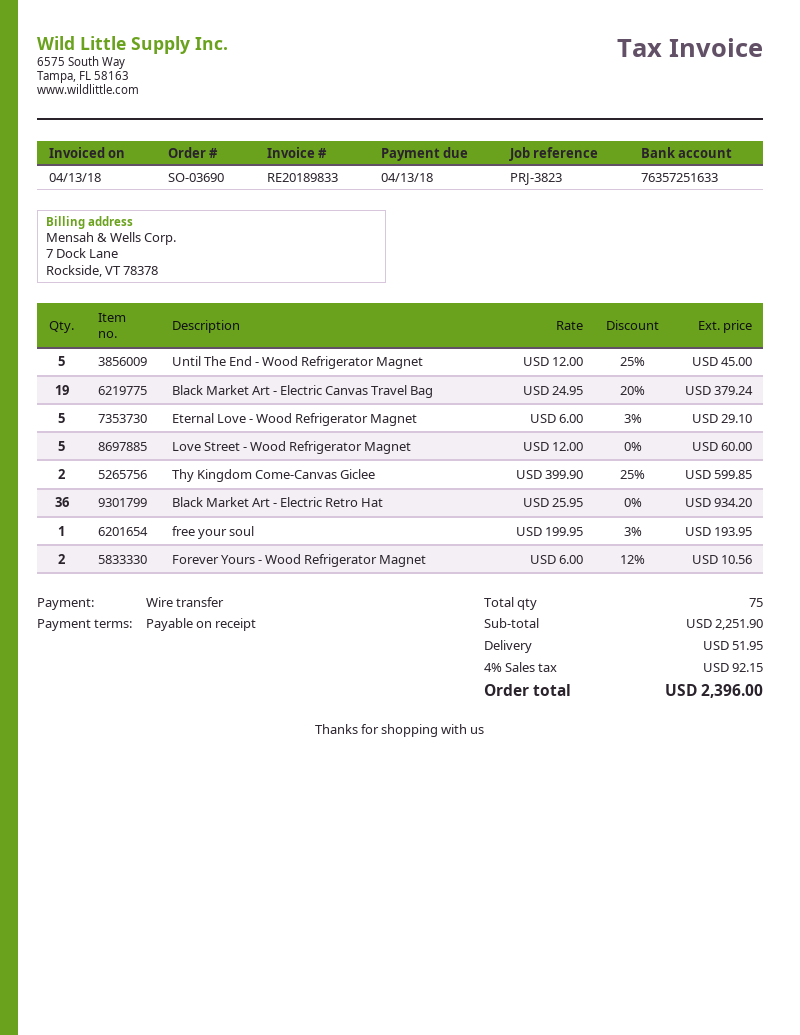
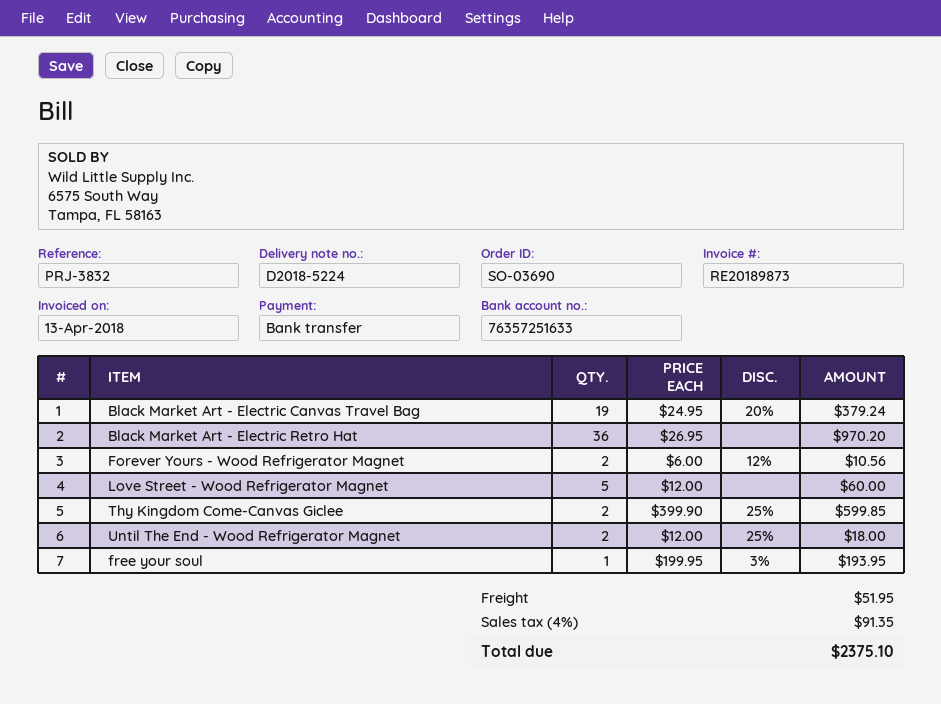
invoice number: RE20189833 -> RE20189873
reference: PRJ-3823 -> PRJ-3832
Until The End - Wood Refrigerator Magnet: 5 x 12.00 - 25% = 45.00 -> 2 x 12.00 - 25% = 18.00
Eternal Love - Wood Refrigerator Magnet: 5 x 6.00 - 3% = 29.10 -> none
Black Market Art - Electric Retro Hat: 36 x 25.95 = 934.20 -> 36 x 26.95 = 970.20
tax: 4% = 92.15 -> 4% = 91.35
total: 2396.00 -> 2375.10

